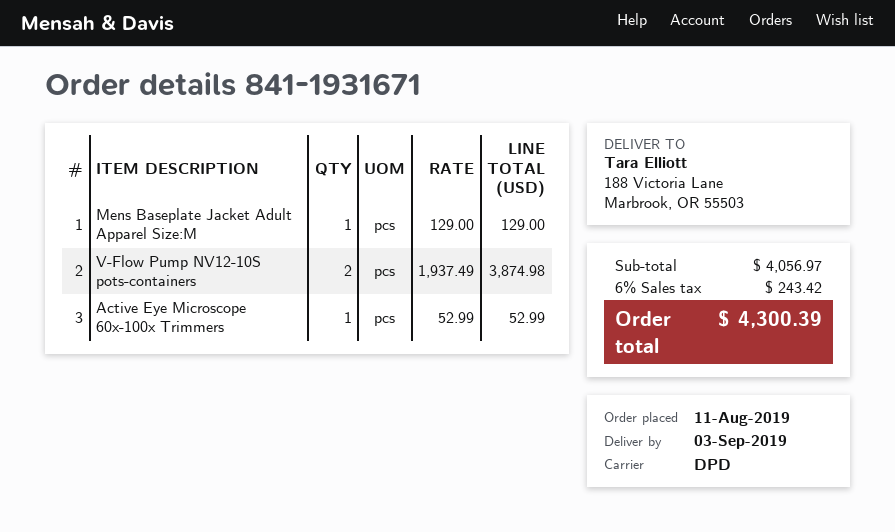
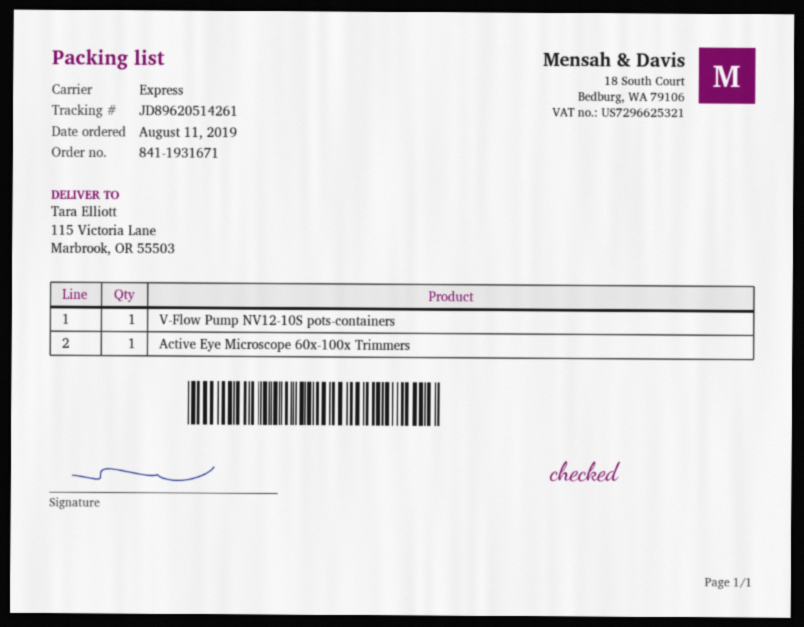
shipping method: DPD -> express
ship to: 188 Victoria Lane, Marbrook, OR 55503 -> 115 Victoria Lane, Marbrook, OR 55503
Mens Baseplate Jacket Adult Apparel Size:M: 1 -> none
V-Flow Pump NV12-10S pots-containers: 2 -> 1

